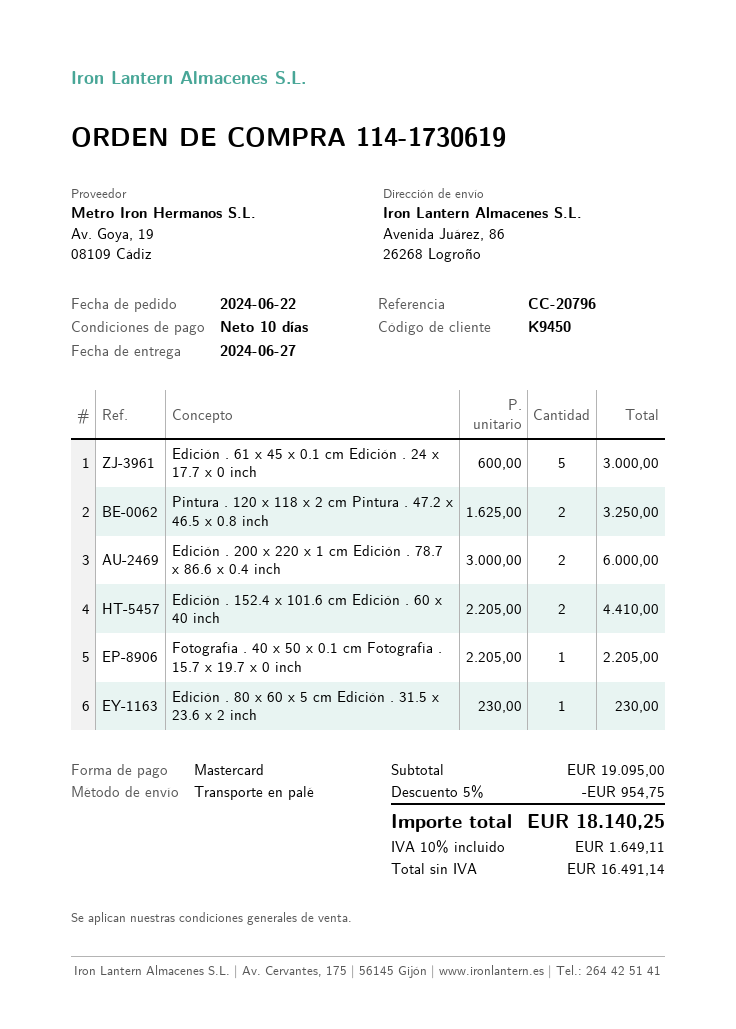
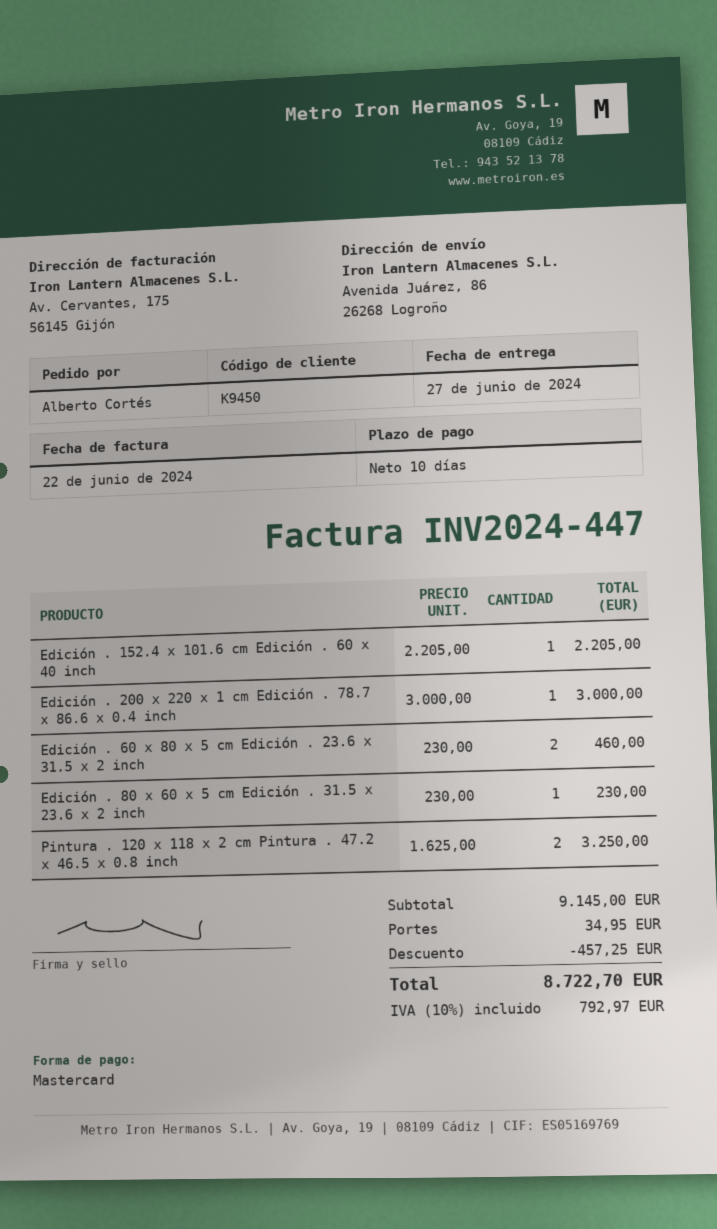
Edición . 61 x 45 x 0.1 cm Edición . 24 x 17.7 x 0 inch: 5 x 600.00 = 3000.00 -> none
Edición . 200 x 220 x 1 cm Edición . 78.7 x 86.6 x 0.4 inch: 2 x 3000.00 = 6000.00 -> 1 x 3000.00 = 3000.00
Edición . 152.4 x 101.6 cm Edición . 60 x 40 inch: 2 x 2205.00 = 4410.00 -> 1 x 2205.00 = 2205.00
Fotografía . 40 x 50 x 0.1 cm Fotografía . 15.7 x 19.7 x 0 inch: 1 x 2205.00 = 2205.00 -> none
Edición . 60 x 80 x 5 cm Edición . 23.6 x 31.5 x 2 inch: none -> 2 x 230.00 = 460.00
subtotal: 19095.00 -> 9145.00
discount: 954.75 -> 457.25
shipping: none -> 34.95
tax: 10% = 1649.11 -> 10% = 792.97
total: 18140.25 -> 8722.70

